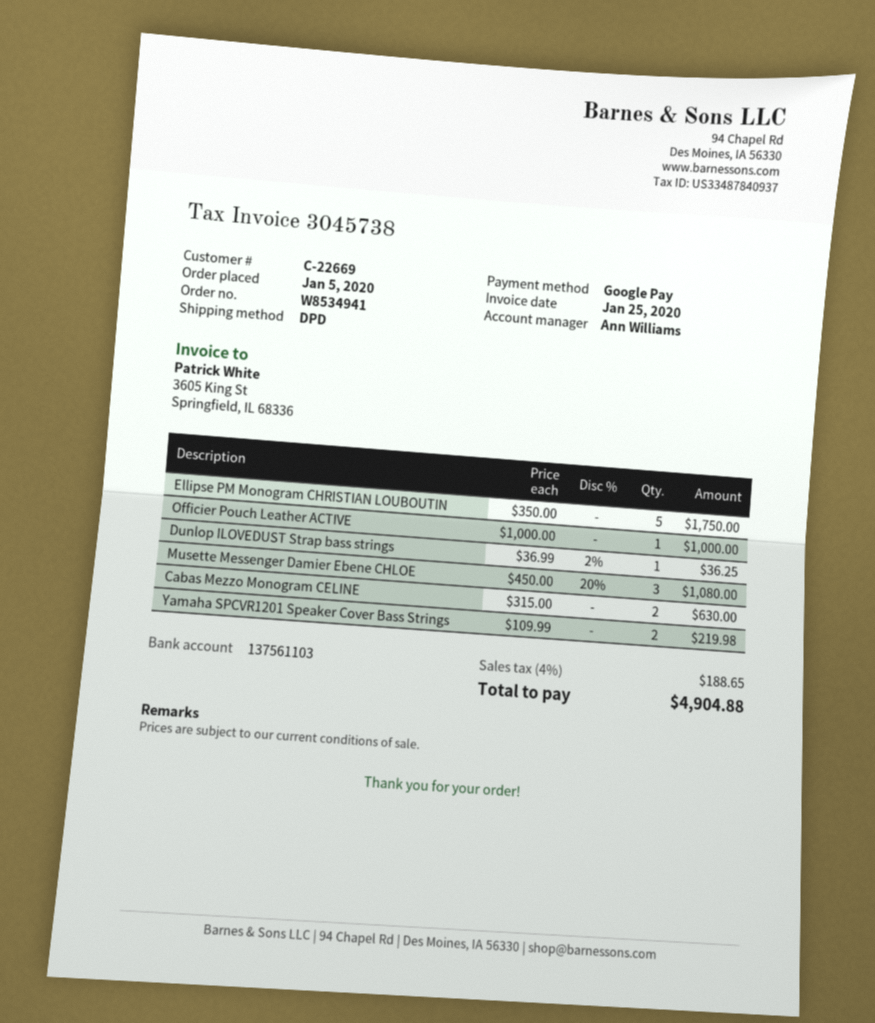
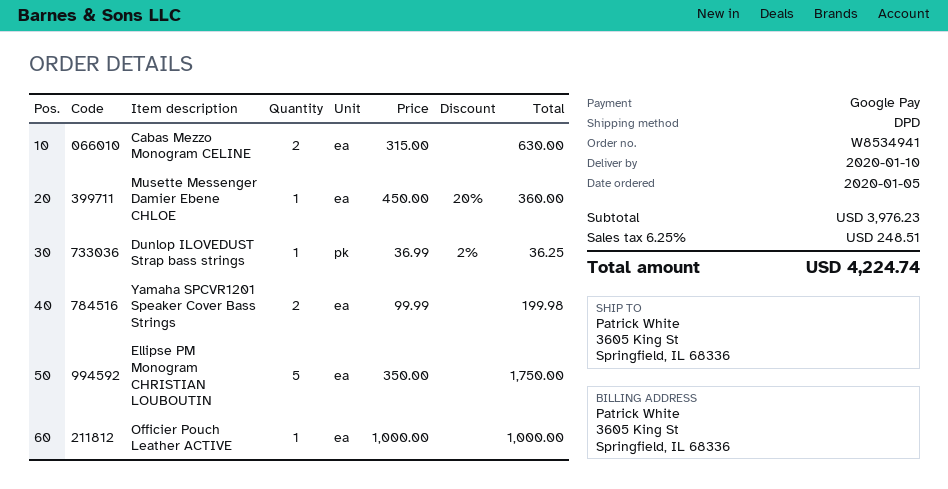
Musette Messenger Damier Ebene CHLOE: 3 x 450.00 - 20% = 1080.00 -> 1 x 450.00 - 20% = 360.00
Yamaha SPCVR1201 Speaker Cover Bass Strings: 2 x 109.99 = 219.98 -> 2 x 99.99 = 199.98
tax: 4% = 188.65 -> 6.25% = 248.51
total: 4904.88 -> 4224.74

